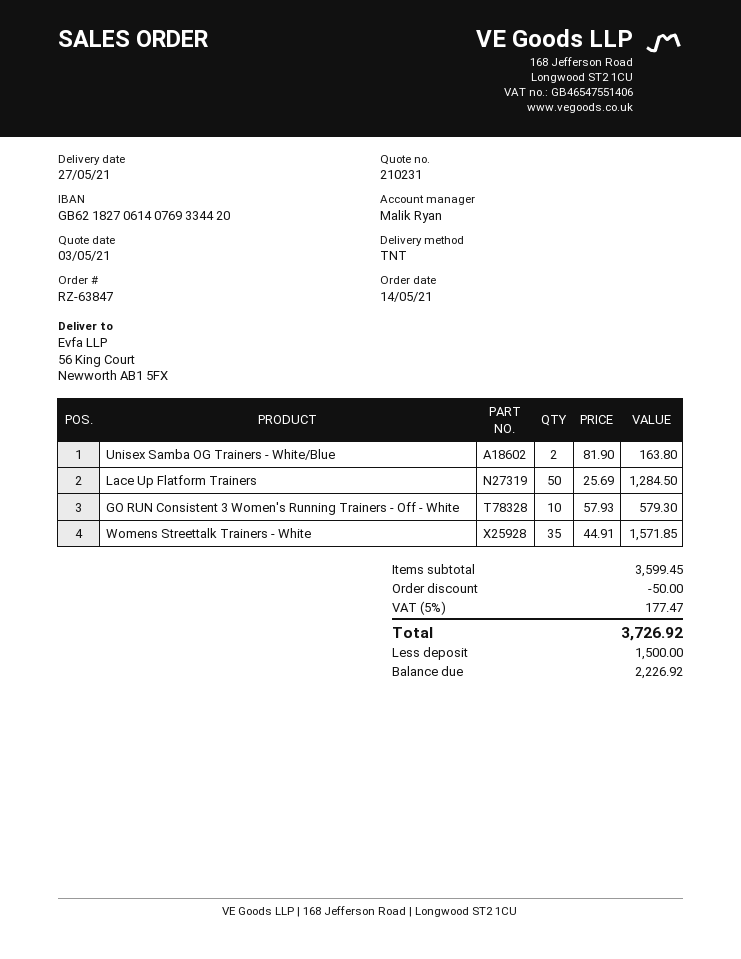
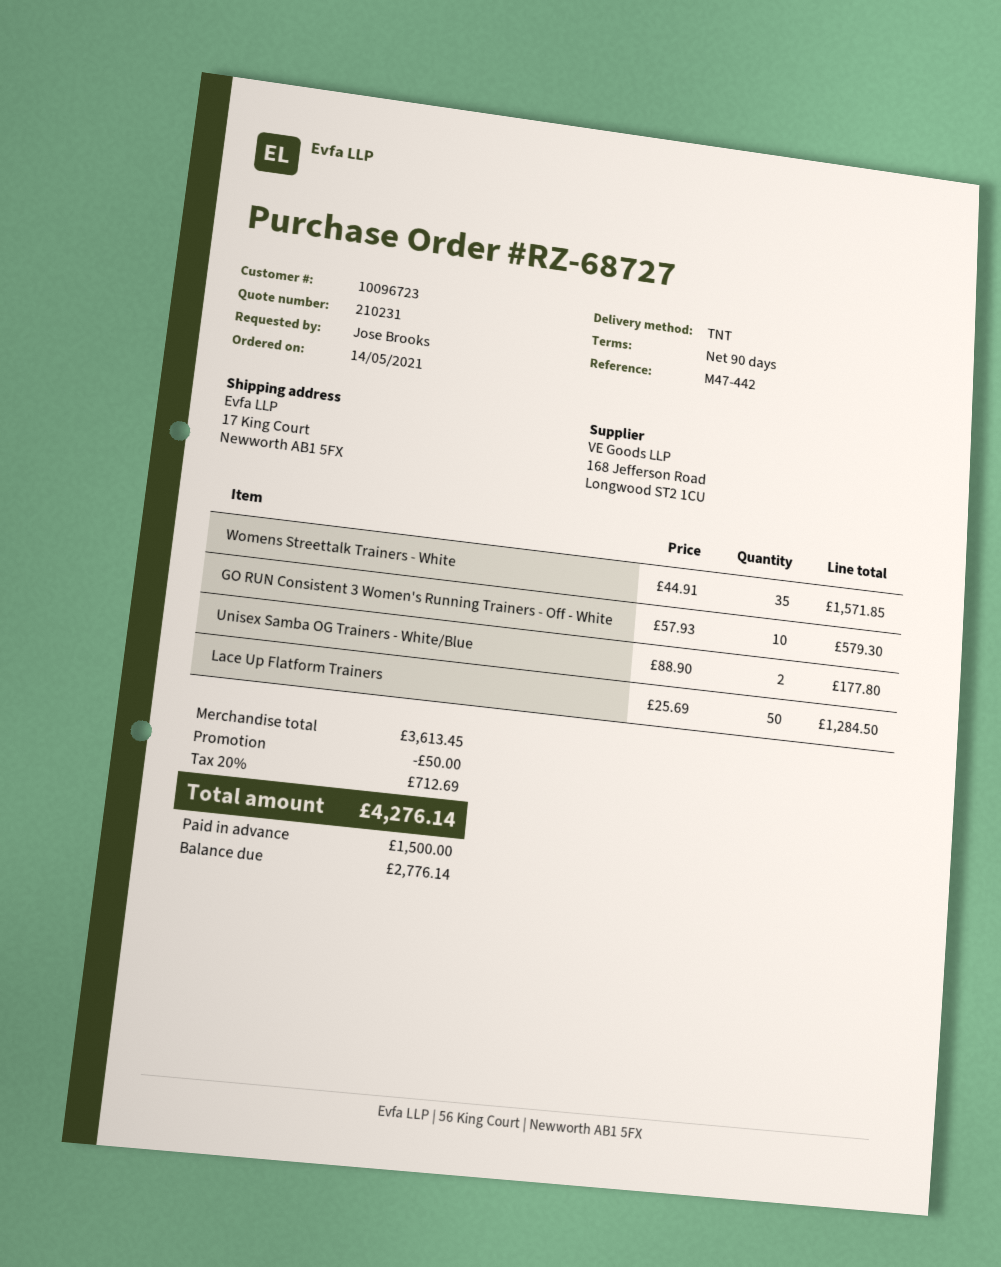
order number: RZ-63847 -> RZ-68727
ship to: 56 King Court, Newworth AB1 5FX -> 17 King Court, Newworth AB1 5FX
Unisex Samba OG Trainers - White/Blue: 2 x 81.90 = 163.80 -> 2 x 88.90 = 177.80
subtotal: 3599.45 -> 3613.45
tax: 5% = 177.47 -> 20% = 712.69
total: 3726.92 -> 4276.14
balance: 2226.92 -> 2776.14

